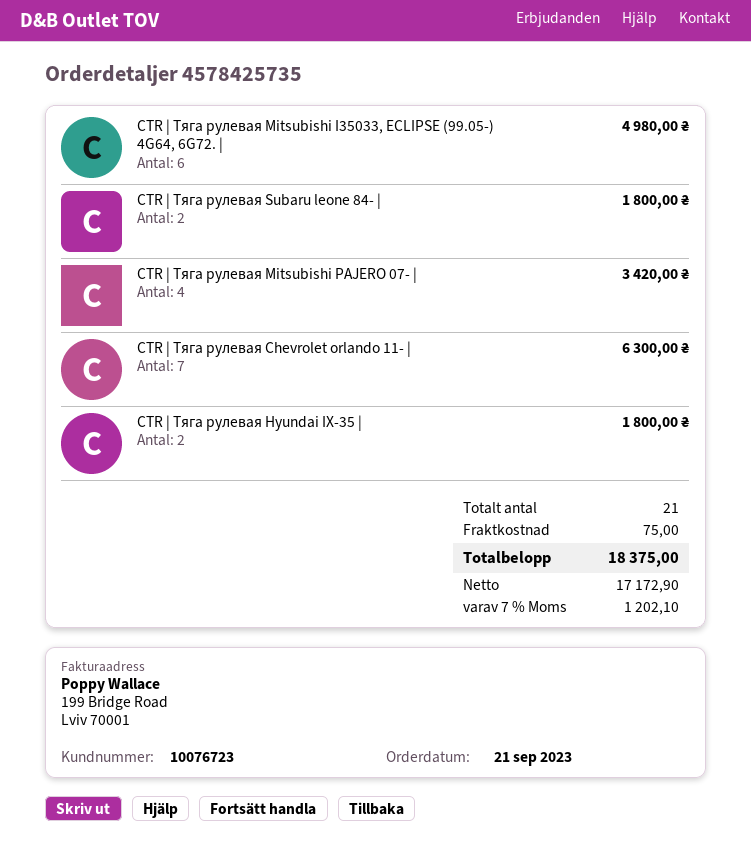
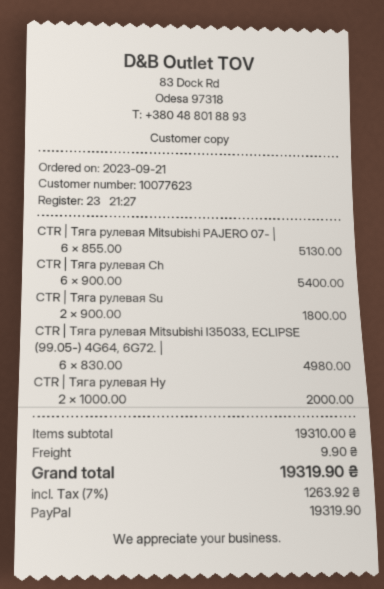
customer number: 10076723 -> 10077623
CTR | Тяга рулевая Mitsubishi PAJERO 07- |: 4 for 3420.00 -> 6 for 5130.00
CTR | Тяга рулевая Chevrolet orlando 11- |: 7 for 6300.00 -> 6 for 5400.00
CTR | Тяга рулевая Hyundai IX-35 |: 2 for 1800.00 -> 2 for 2000.00
shipping: 75.00 -> 9.90
tax: 7% = 1202.10 -> 7% = 1263.92
total: 18375.00 -> 19319.90

